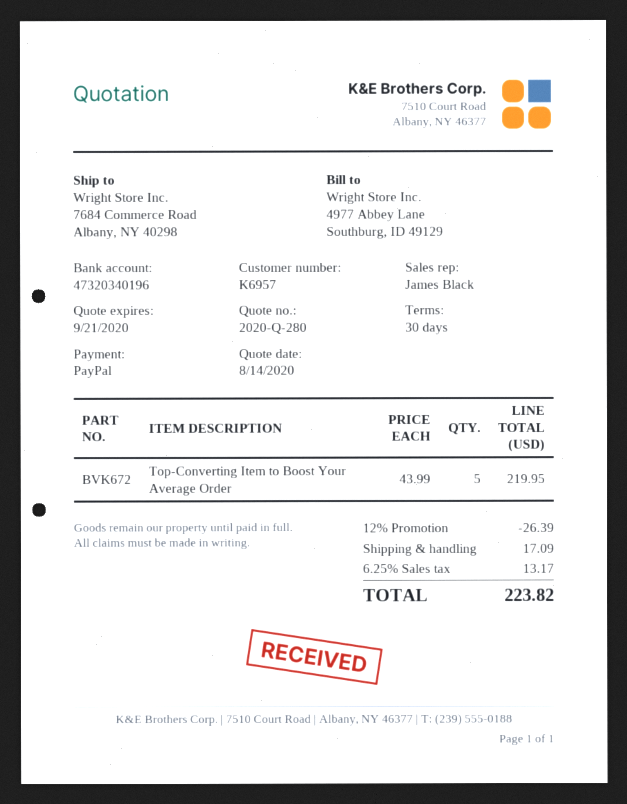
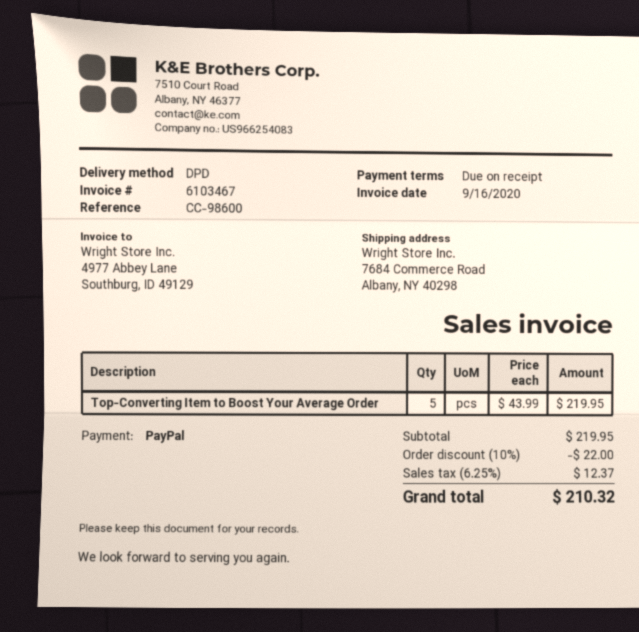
payment terms: 30 days -> on receipt
discount: 12% = 26.39 -> 10% = 22.00
shipping: 17.09 -> none
tax: 6.25% = 13.17 -> 6.25% = 12.37
total: 223.82 -> 210.32

